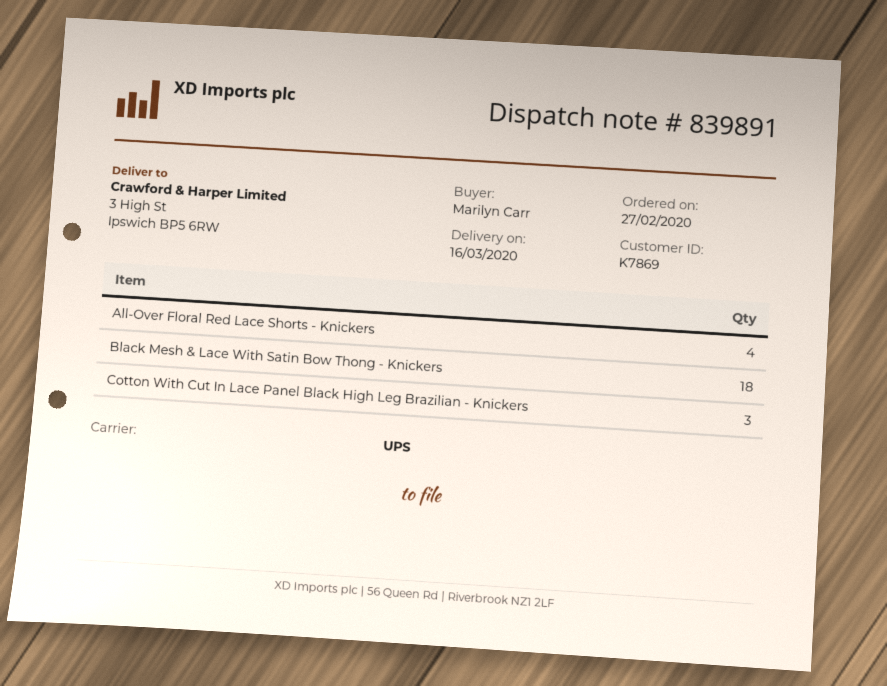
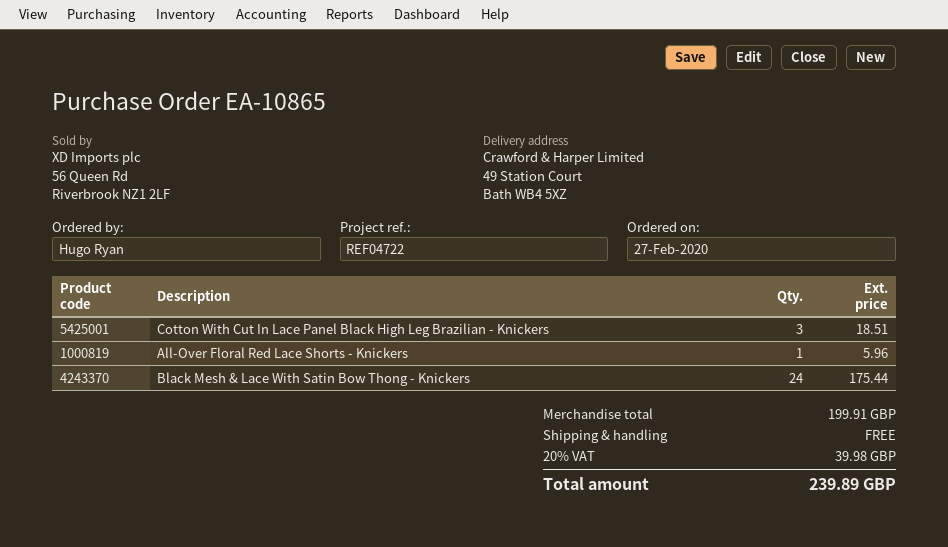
ordered by: Marilyn Carr -> Hugo Ryan
ship to: 3 High St, Ipswich BP5 6RW -> 49 Station Court, Bath WB4 5XZ
All-Over Floral Red Lace Shorts - Knickers: 4 -> 1
Black Mesh & Lace With Satin Bow Thong - Knickers: 18 -> 24

